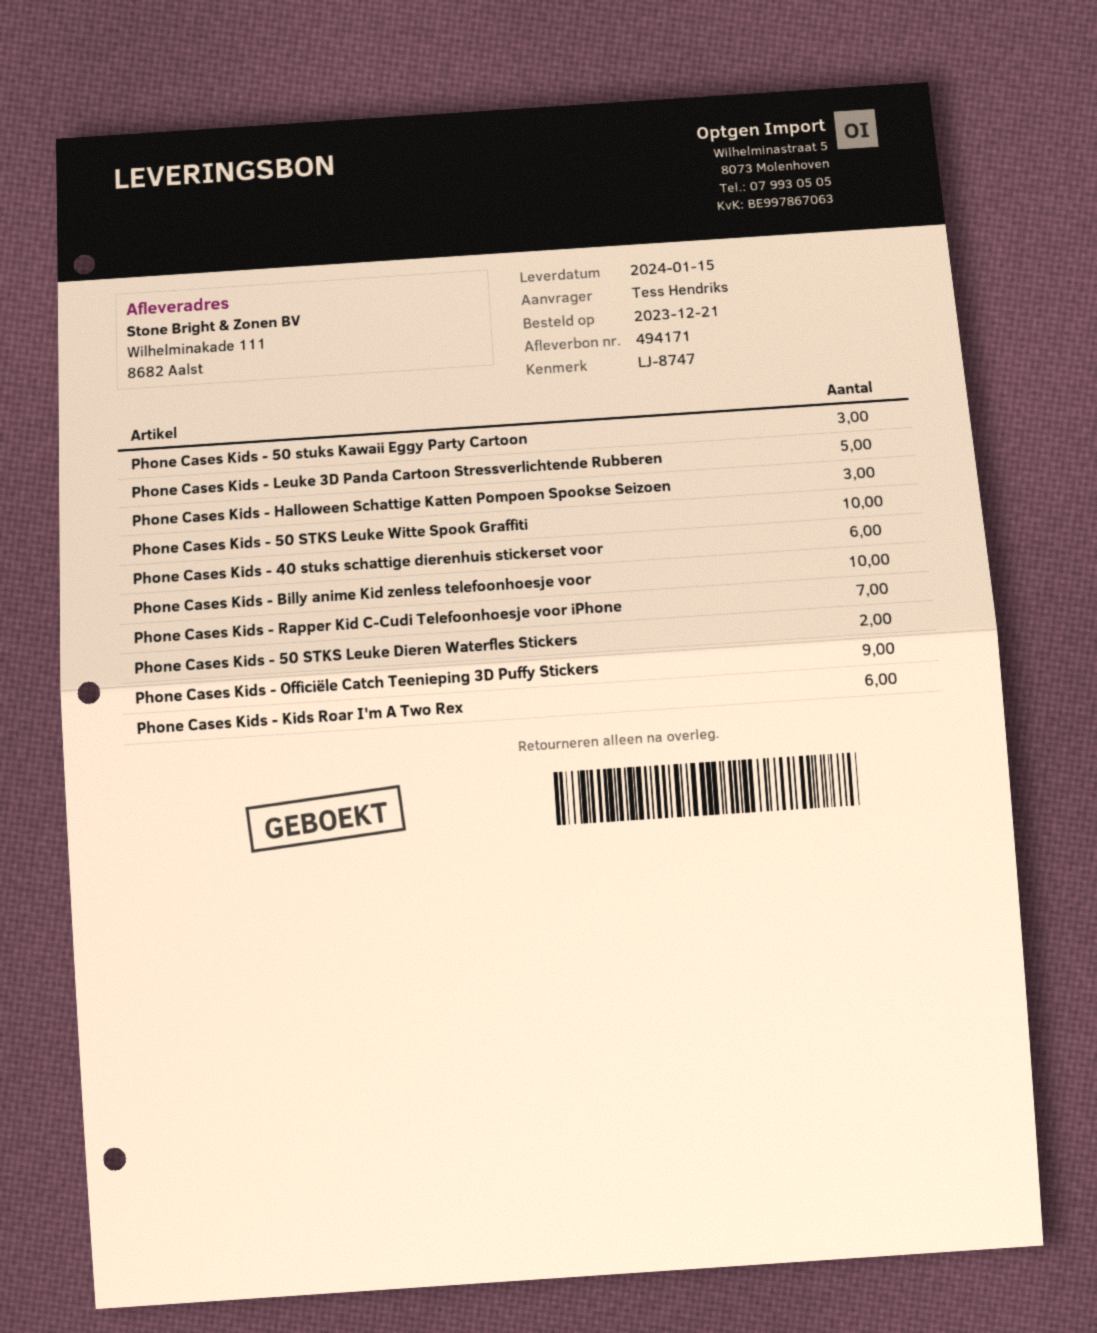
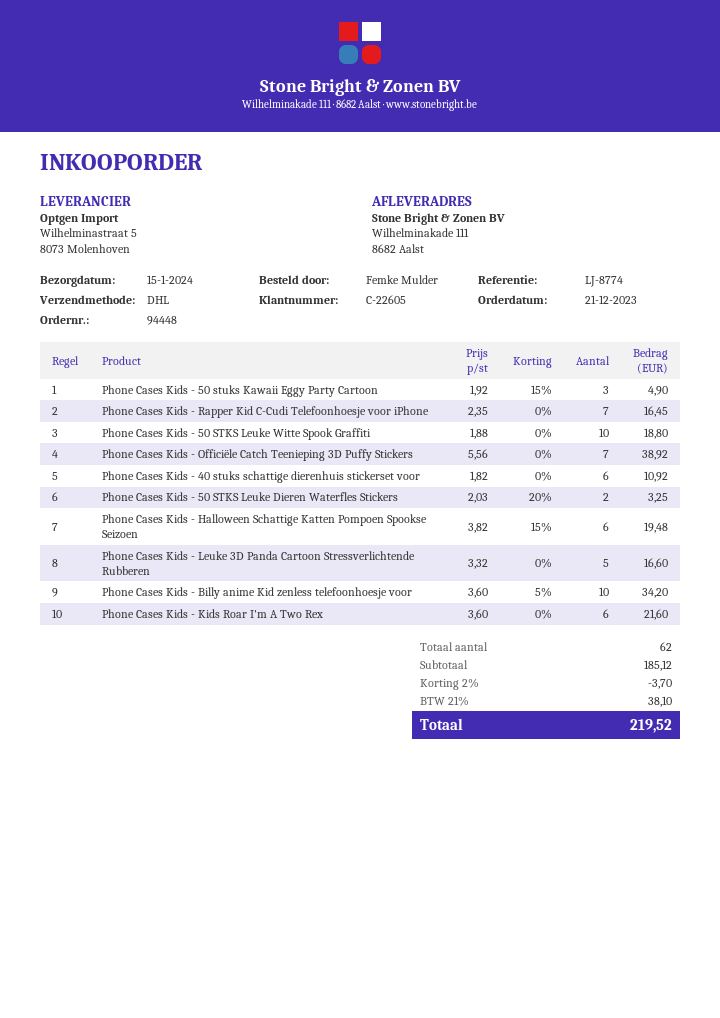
reference: LJ-8747 -> LJ-8774
ordered by: Tess Hendriks -> Femke Mulder
Phone Cases Kids - Halloween Schattige Katten Pompoen Spookse Seizoen: 3 -> 6
Phone Cases Kids - Officiële Catch Teenieping 3D Puffy Stickers: 9 -> 7

